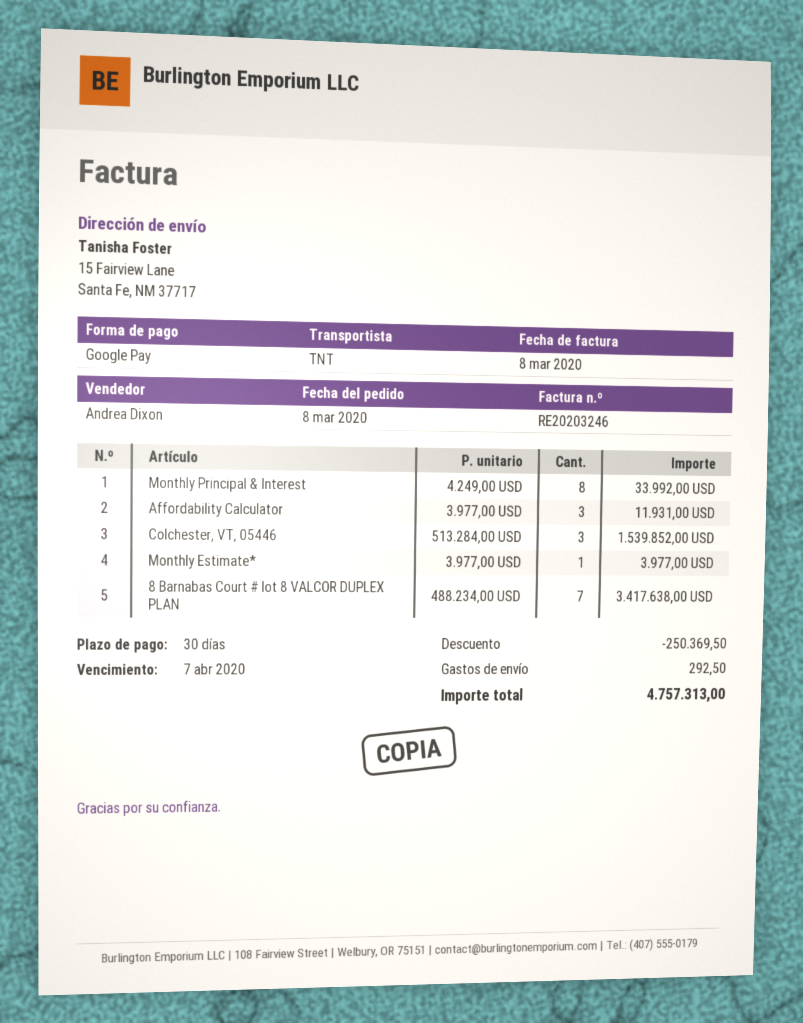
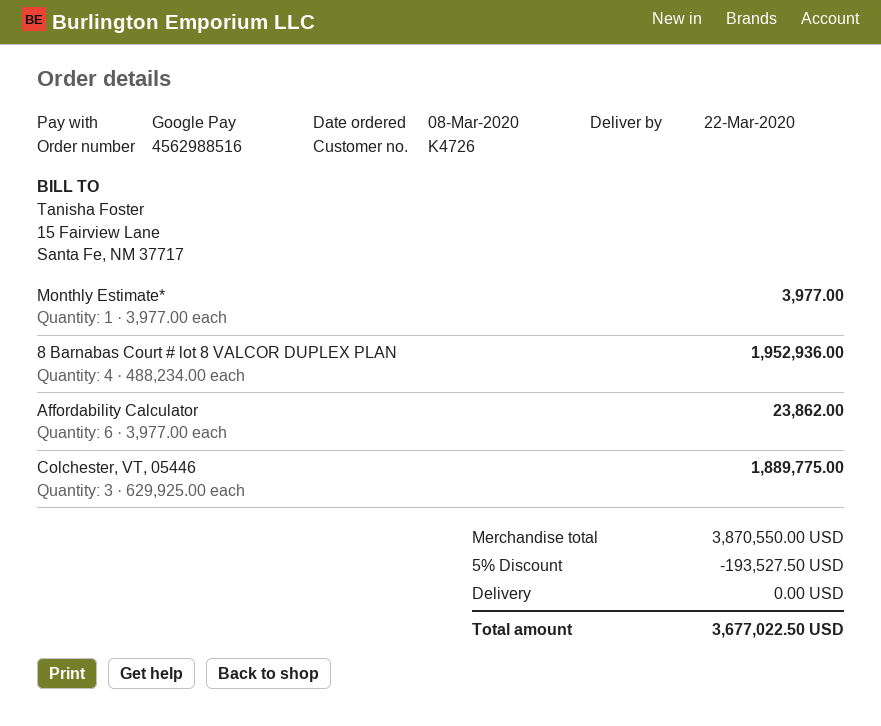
Monthly Principal & Interest: 8 x 4249.00 = 33992.00 -> none
Affordability Calculator: 3 x 3977.00 = 11931.00 -> 6 x 3977.00 = 23862.00
Colchester, VT, 05446: 3 x 513284.00 = 1539852.00 -> 3 x 629925.00 = 1889775.00
8 Barnabas Court # lot 8 VALCOR DUPLEX PLAN: 7 x 488234.00 = 3417638.00 -> 4 x 488234.00 = 1952936.00
discount: 250369.50 -> 193527.50
shipping: 292.50 -> 0.00
total: 4757313.00 -> 3677022.50

